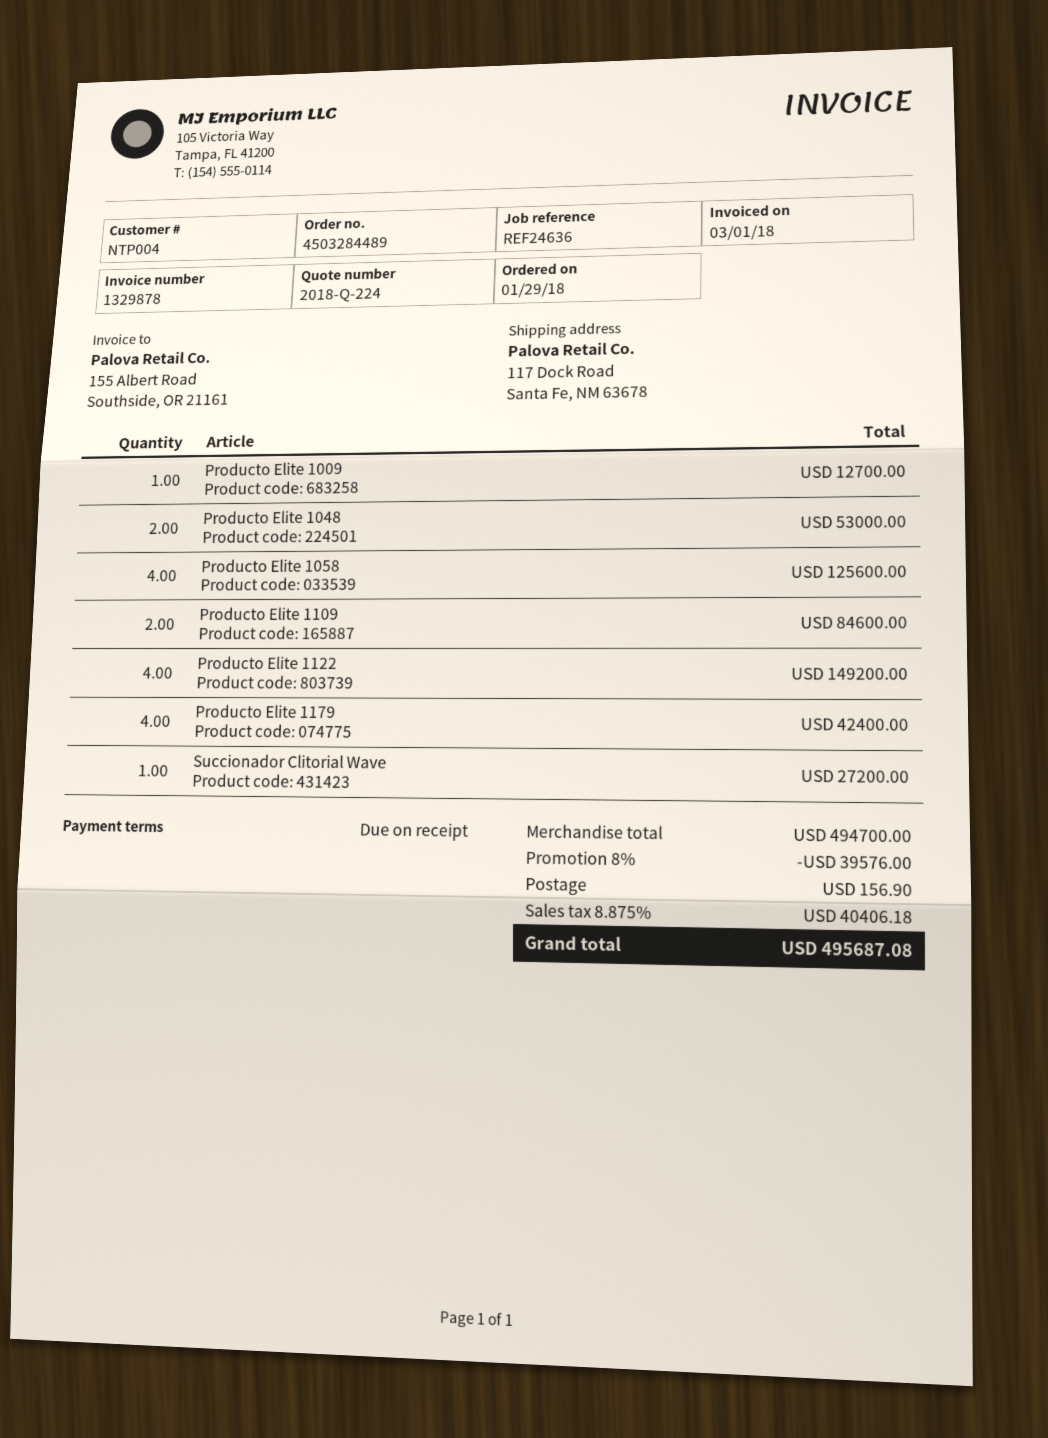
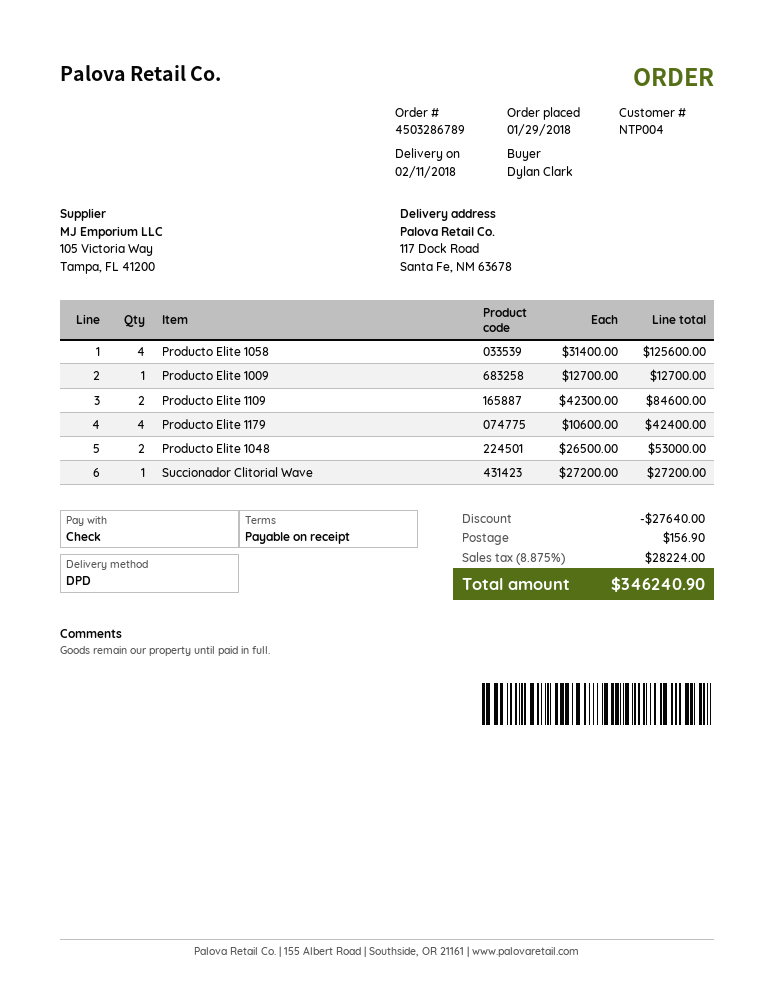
order number: 4503284489 -> 4503286789
Producto Elite 1122: 4 for 149200.00 -> none
discount: 39576.00 -> 27640.00
tax: 8.875% = 40406.18 -> 8.875% = 28224.00
total: 495687.08 -> 346240.90

